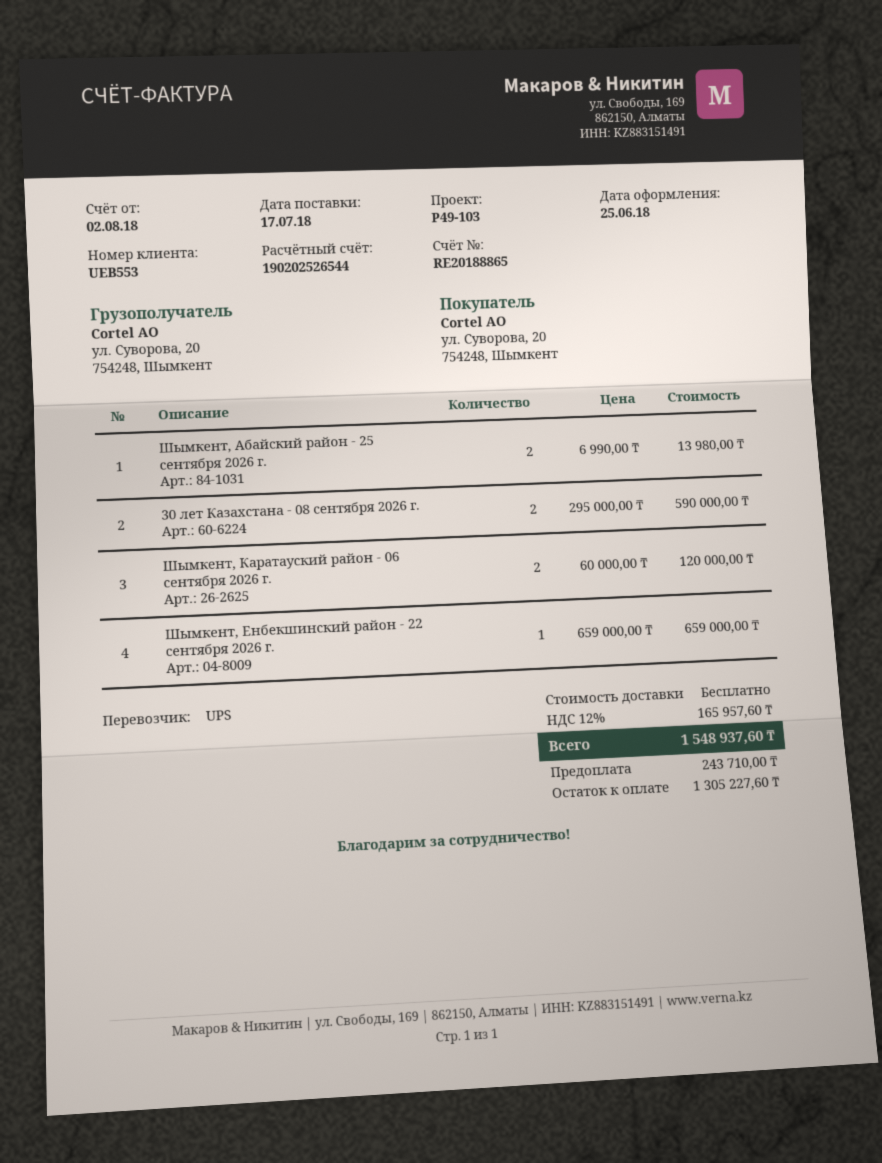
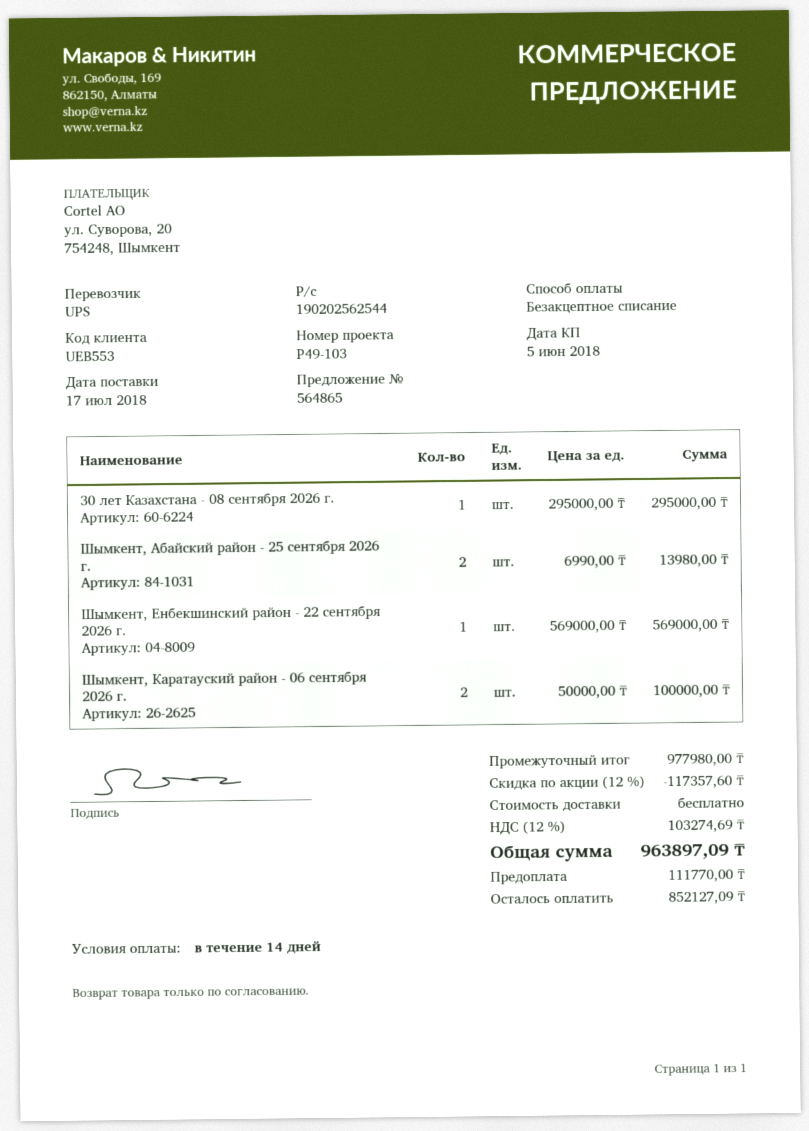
bank account: 190202526544 -> 190202562544
30 лет Казахстана - 08 сентября 2026 г.: 2 x 295000.00 = 590000.00 -> 1 x 295000.00 = 295000.00
Шымкент, Каратауский район - 06 сентября 2026 г.: 2 x 60000.00 = 120000.00 -> 2 x 50000.00 = 100000.00
Шымкент, Енбекшинский район - 22 сентября 2026 г.: 1 x 659000.00 = 659000.00 -> 1 x 569000.00 = 569000.00
discount: none -> 12% = 117357.60
tax: 12% = 165957.60 -> 12% = 103274.69
total: 1548937.60 -> 963897.09
deposit: 243710.00 -> 111770.00
balance: 1305227.60 -> 852127.09

